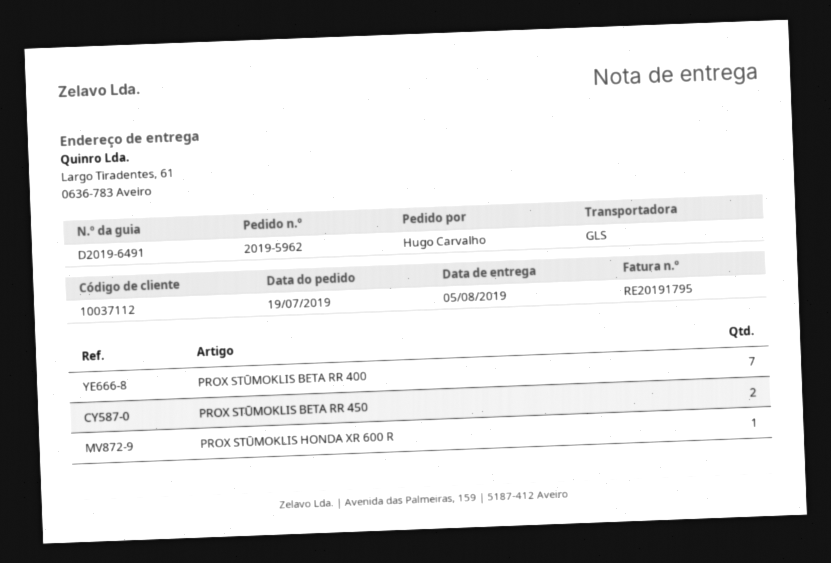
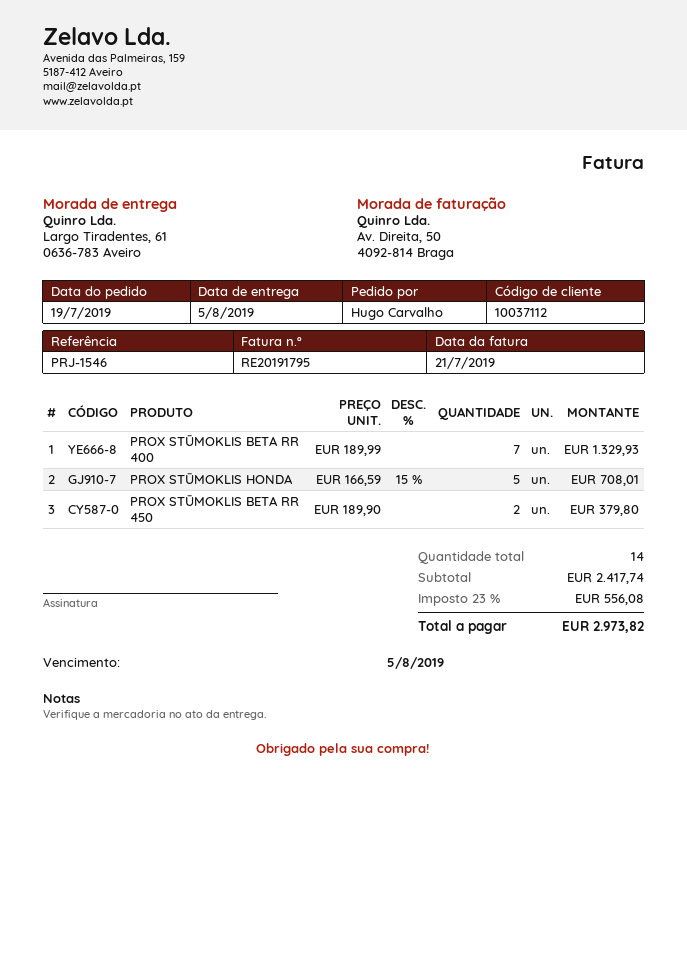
PROX STŪMOKLIS HONDA XR 600 R: 1 -> none
PROX STŪMOKLIS HONDA: none -> 5

